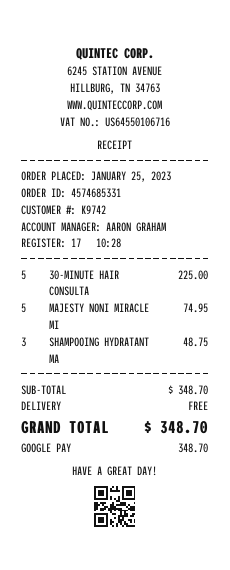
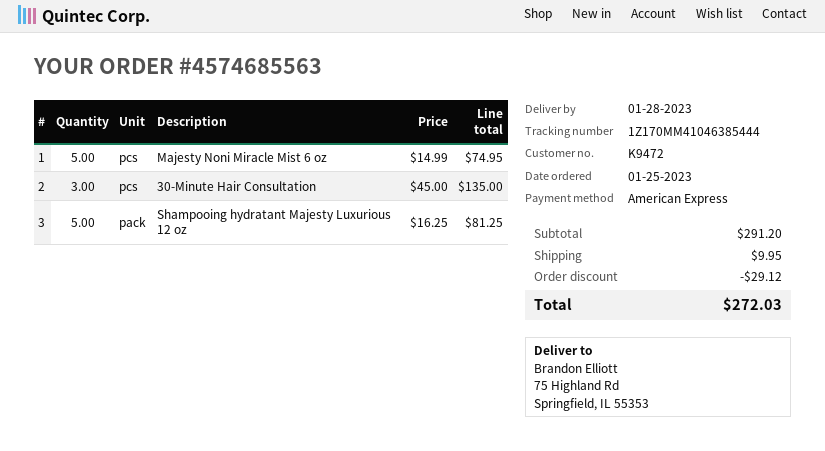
order number: 4574685331 -> 4574685563
customer number: K9742 -> K9472
payment method: Google Pay -> American Express
30-MINUTE HAIR CONSULTA: 5 for 225.00 -> 3 for 135.00
SHAMPOOING HYDRATANT MA: 3 for 48.75 -> 5 for 81.25
subtotal: 348.70 -> 291.20
discount: none -> 29.12
shipping: 0.00 -> 9.95
total: 348.70 -> 272.03

